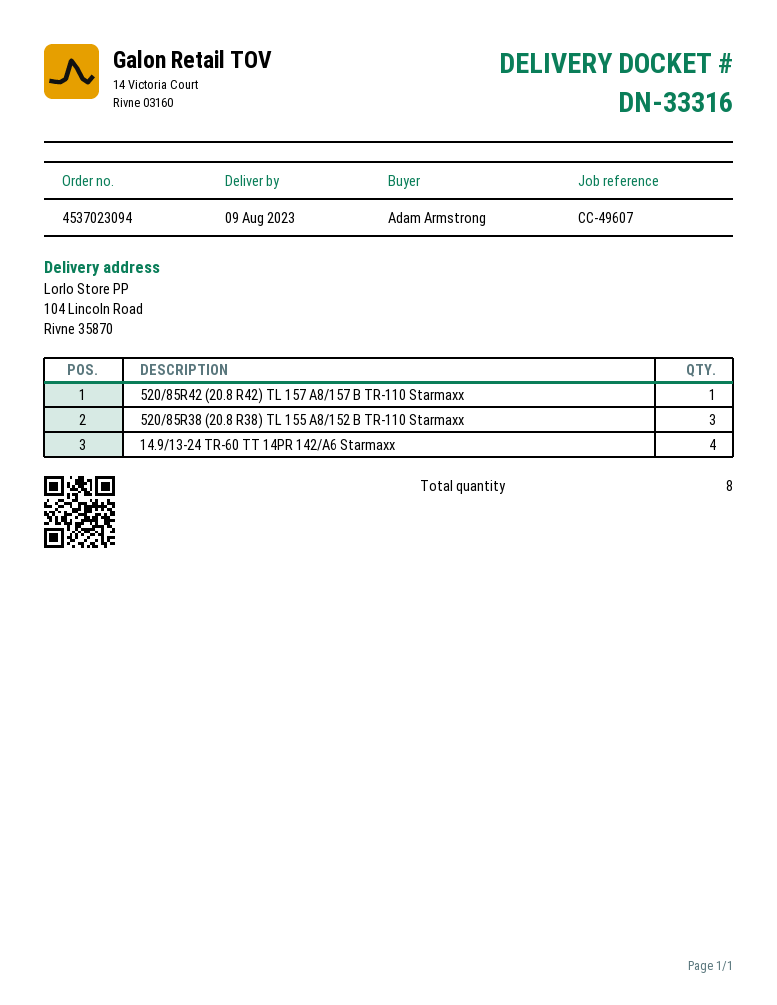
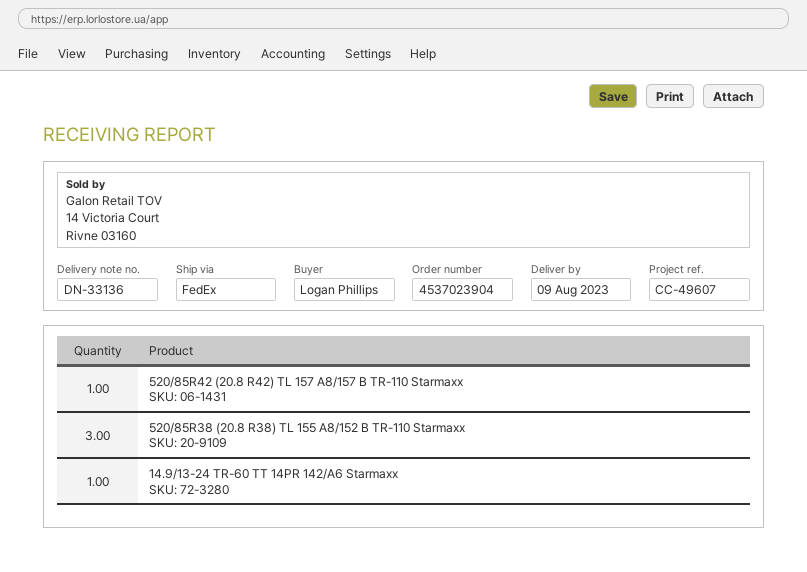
order number: 4537023094 -> 4537023904
delivery note number: DN-33316 -> DN-33136
ordered by: Adam Armstrong -> Logan Phillips
14.9/13-24 TR-60 TT 14PR 142/A6 Starmaxx: 4 -> 1

